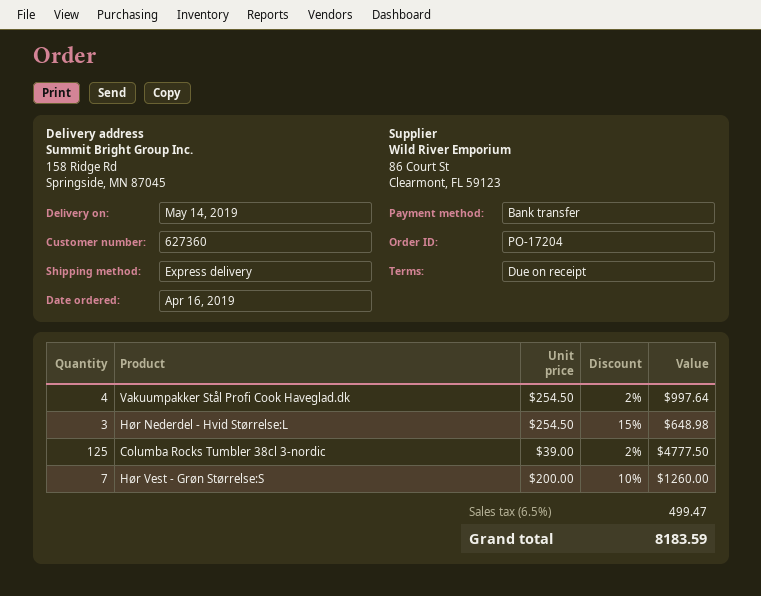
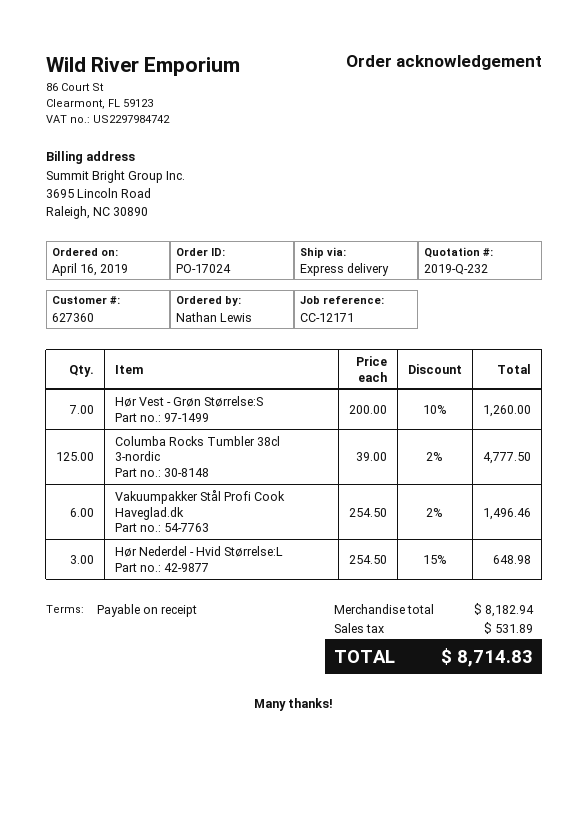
order number: PO-17204 -> PO-17024
Vakuumpakker Stål Profi Cook Haveglad.dk: 4 x 254.50 - 2% = 997.64 -> 6 x 254.50 - 2% = 1496.46
tax: 499.47 -> 531.89
total: 8183.59 -> 8714.83

